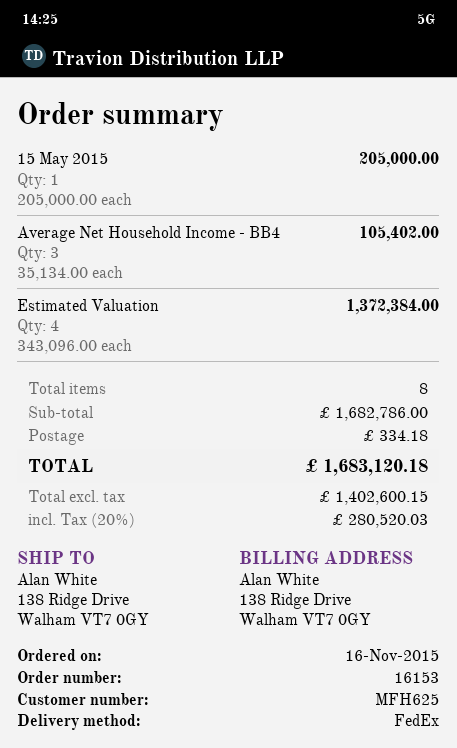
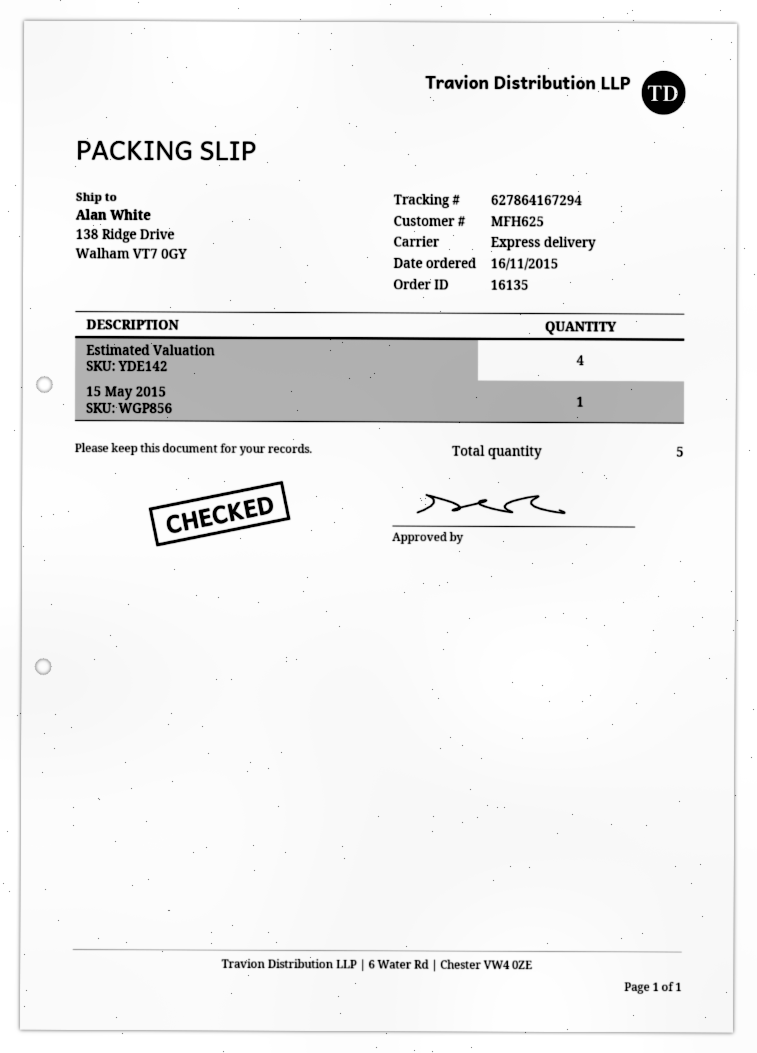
order number: 16153 -> 16135
shipping method: FedEx -> express
Average Net Household Income - BB4: 3 -> none
total quantity: 8 -> 5

